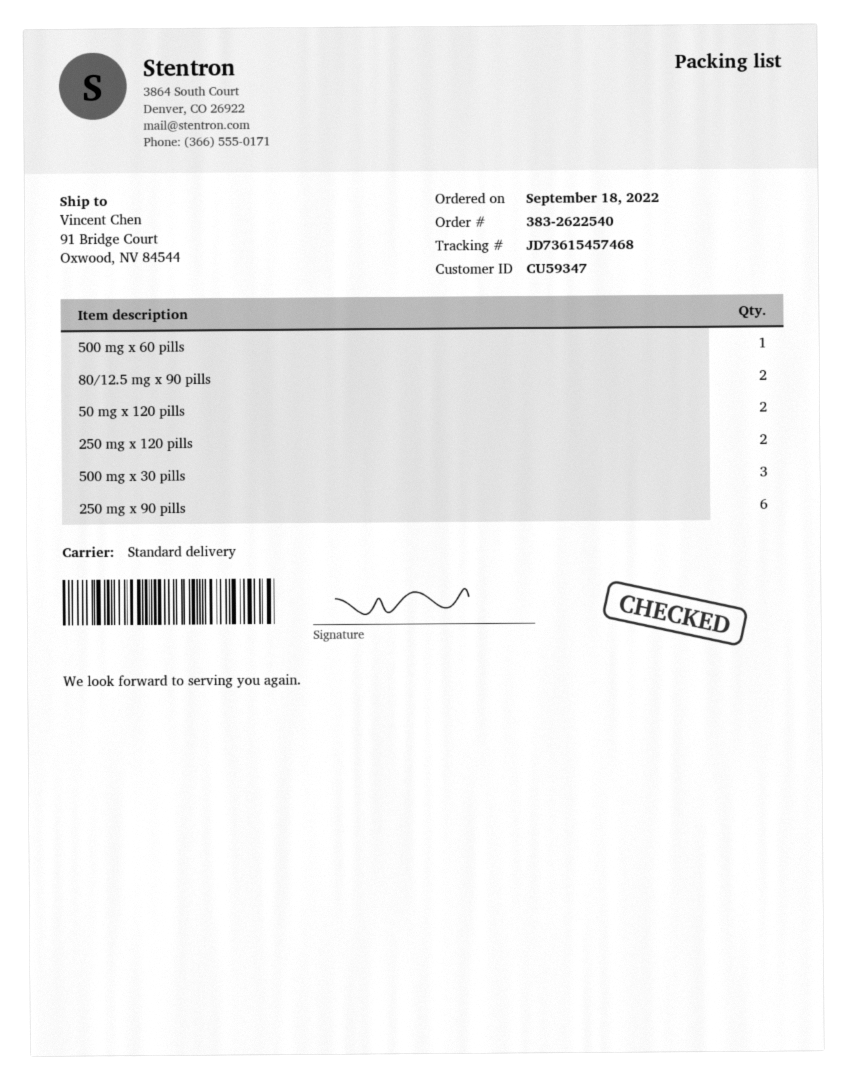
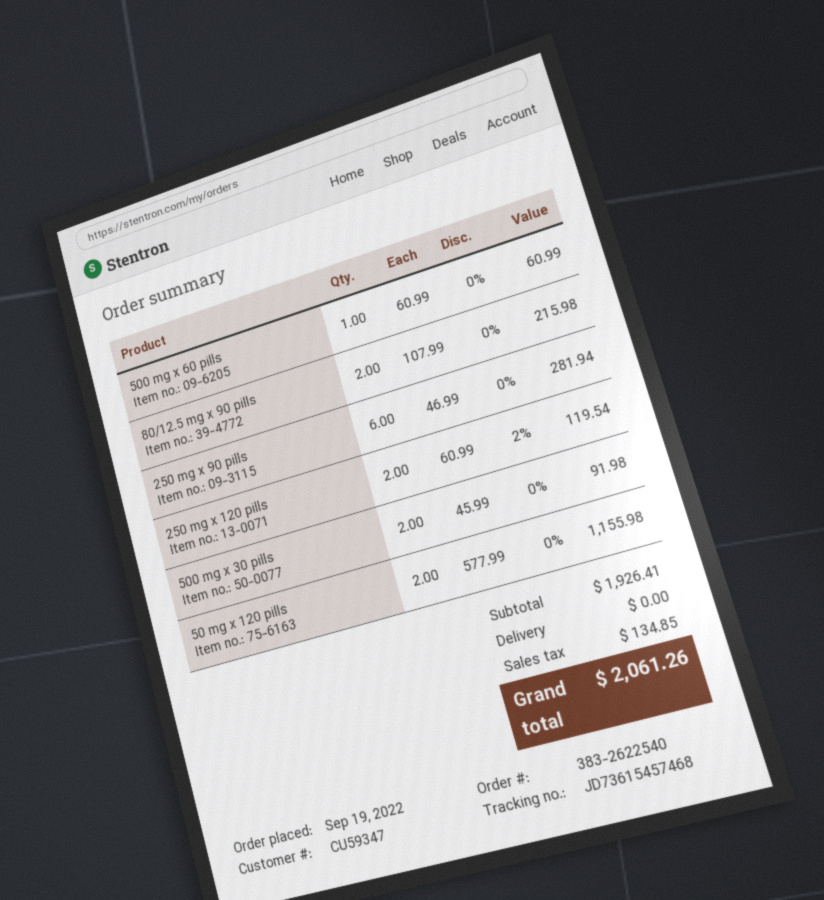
order date: 2022-09-18 -> 2022-09-19
500 mg x 30 pills: 3 -> 2

